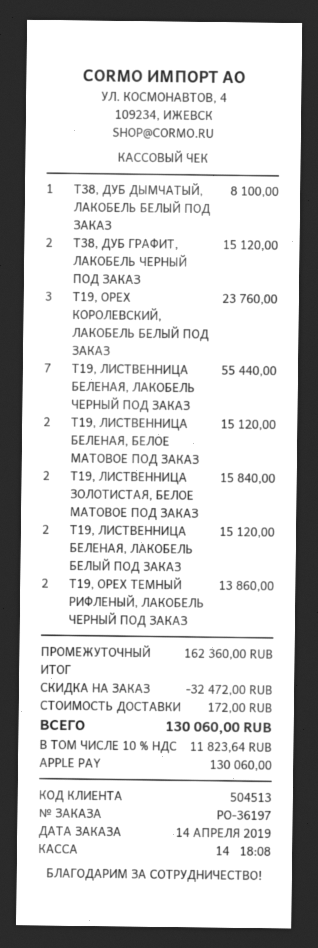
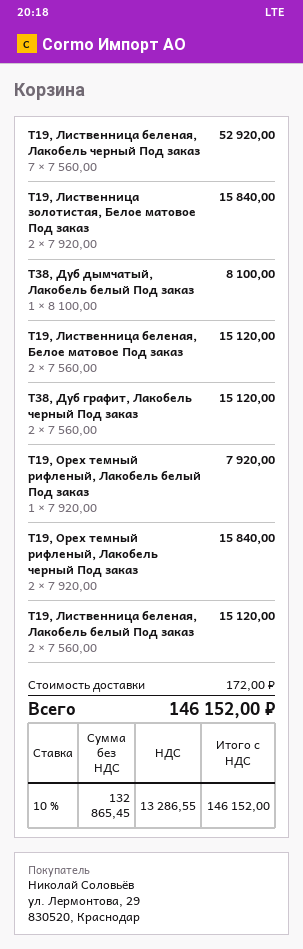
Т19, ОРЕХ КОРОЛЕВСКИЙ, ЛАКОБЕЛЬ БЕЛЫЙ ПОД ЗАКАЗ: 3 for 23760.00 -> none
Т19, ЛИСТВЕННИЦА БЕЛЕНАЯ, ЛАКОБЕЛЬ ЧЕРНЫЙ ПОД ЗАКАЗ: 7 for 55440.00 -> 7 for 52920.00
Т19, ОРЕХ ТЕМНЫЙ РИФЛЕНЫЙ, ЛАКОБЕЛЬ ЧЕРНЫЙ ПОД ЗАКАЗ: 2 for 13860.00 -> 2 for 15840.00
Т19, Орех темный рифленый, Лакобель белый Под заказ: none -> 1 for 7920.00
discount: 32472.00 -> none
tax: 10% = 11823.64 -> 10% = 13286.55
total: 130060.00 -> 146152.00

